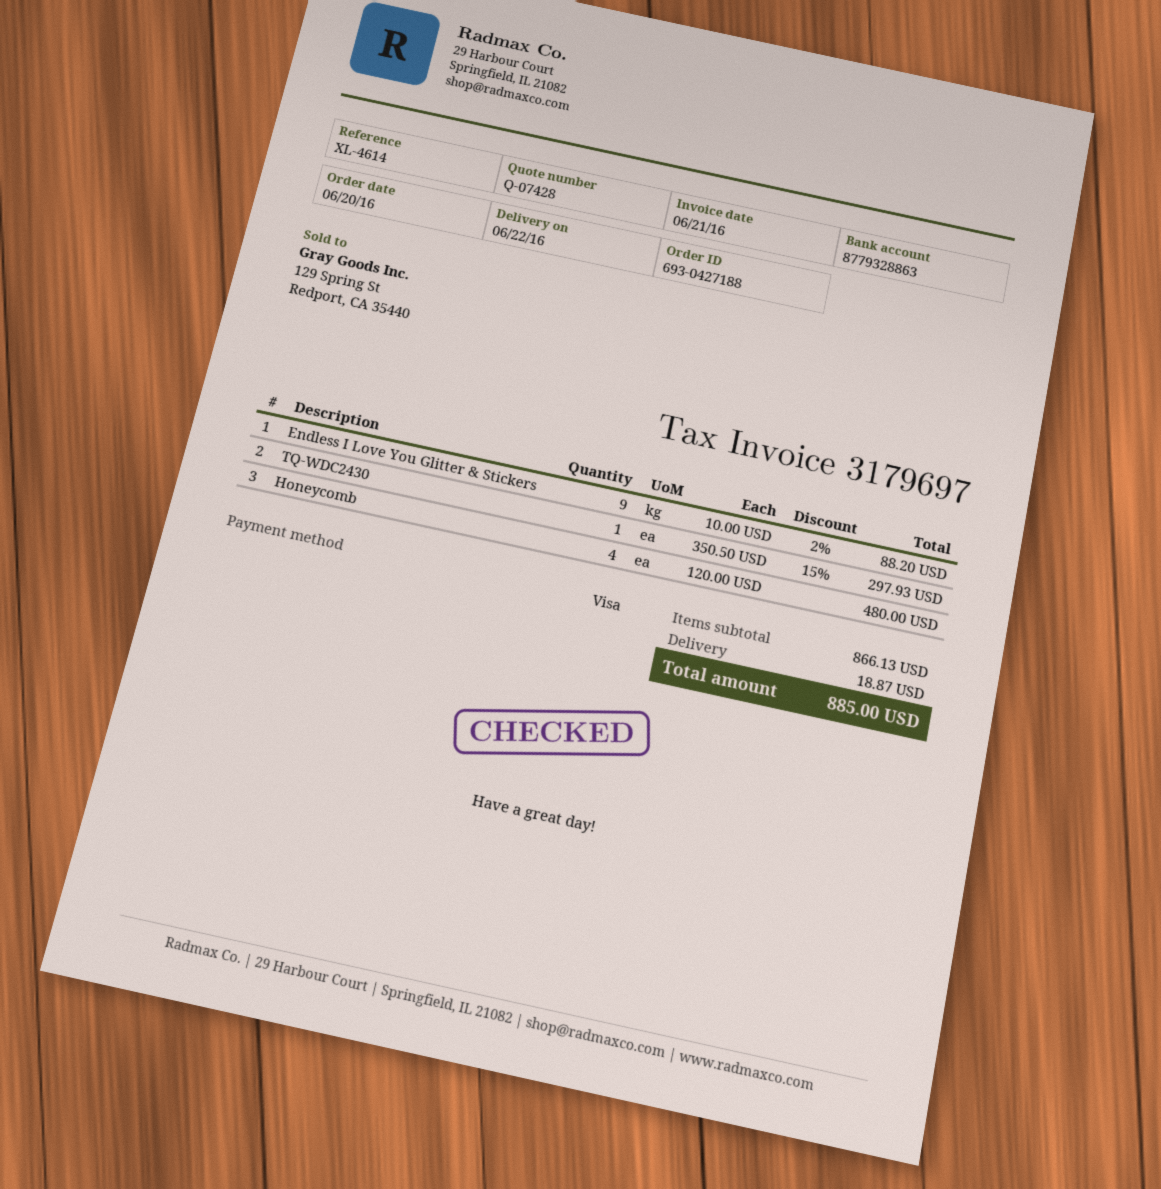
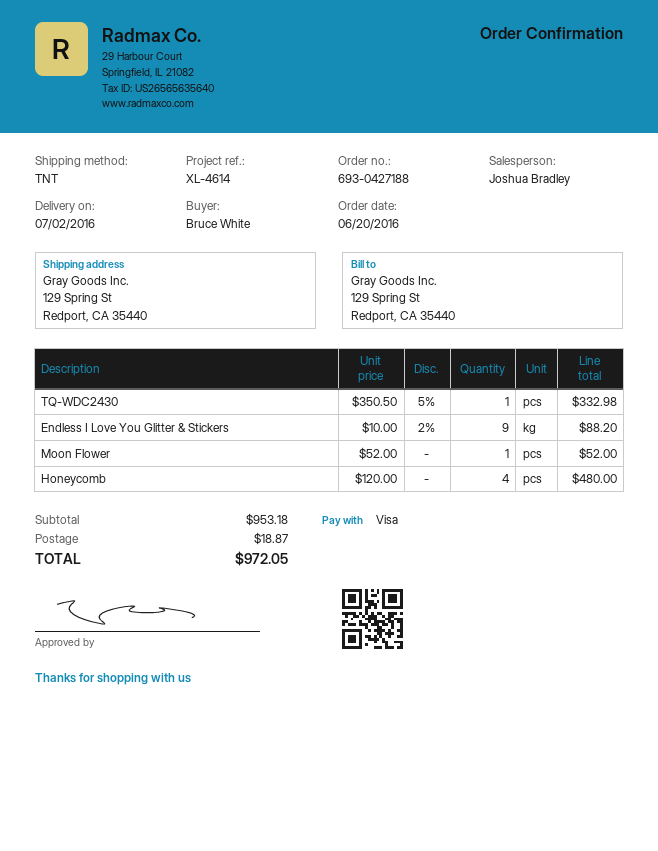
delivery date: 2016-06-22 -> 2016-07-02
TQ-WDC2430: 1 x 350.50 - 15% = 297.93 -> 1 x 350.50 - 5% = 332.98
Moon Flower: none -> 1 x 52.00 = 52.00
subtotal: 866.13 -> 953.18
total: 885.00 -> 972.05

